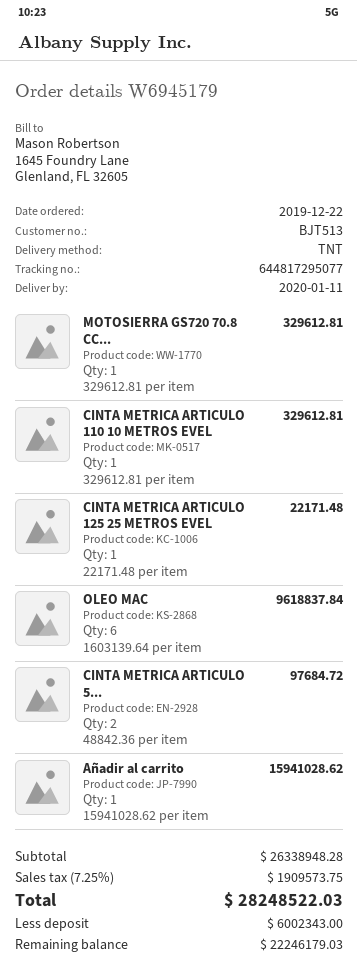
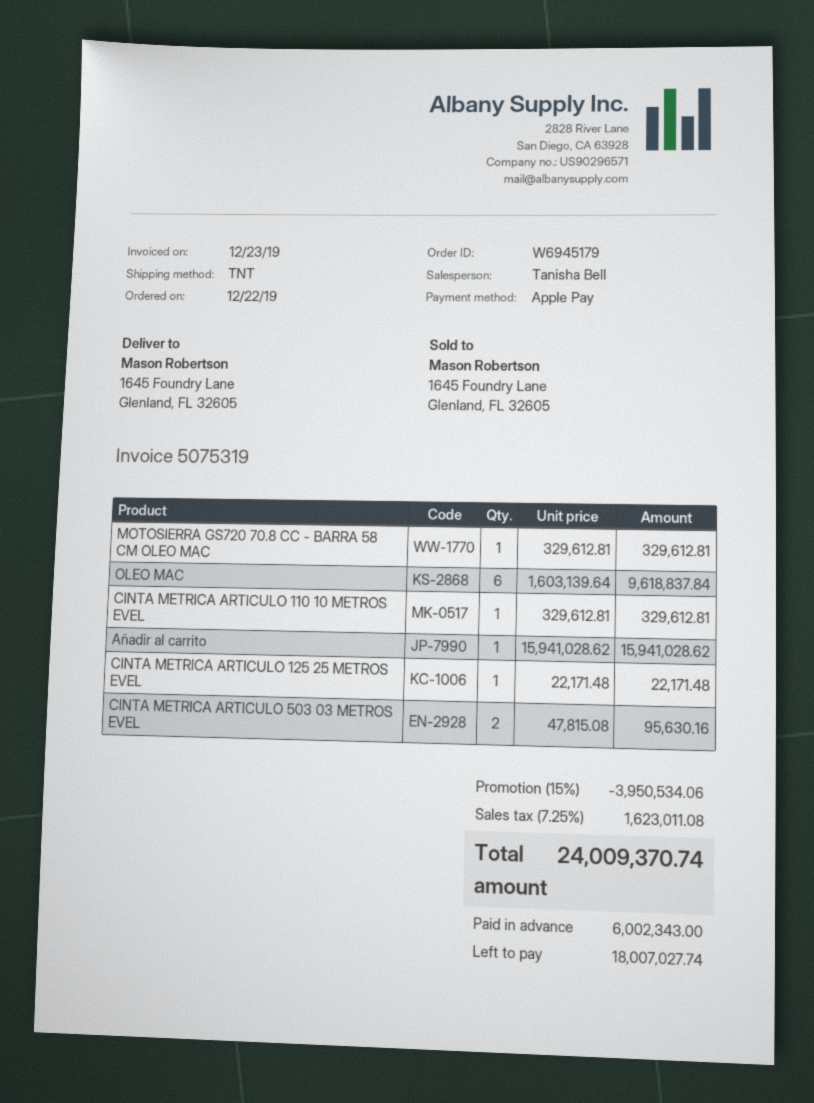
CINTA METRICA ARTICULO 5...: 2 x 48842.36 = 97684.72 -> 2 x 47815.08 = 95630.16
discount: none -> 15% = 3950534.06
tax: 7.25% = 1909573.75 -> 7.25% = 1623011.08
total: 28248522.03 -> 24009370.74
balance: 22246179.03 -> 18007027.74

